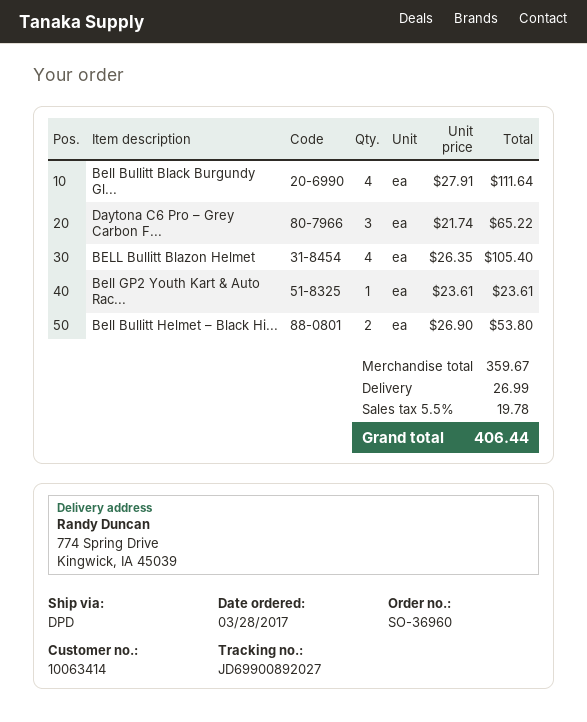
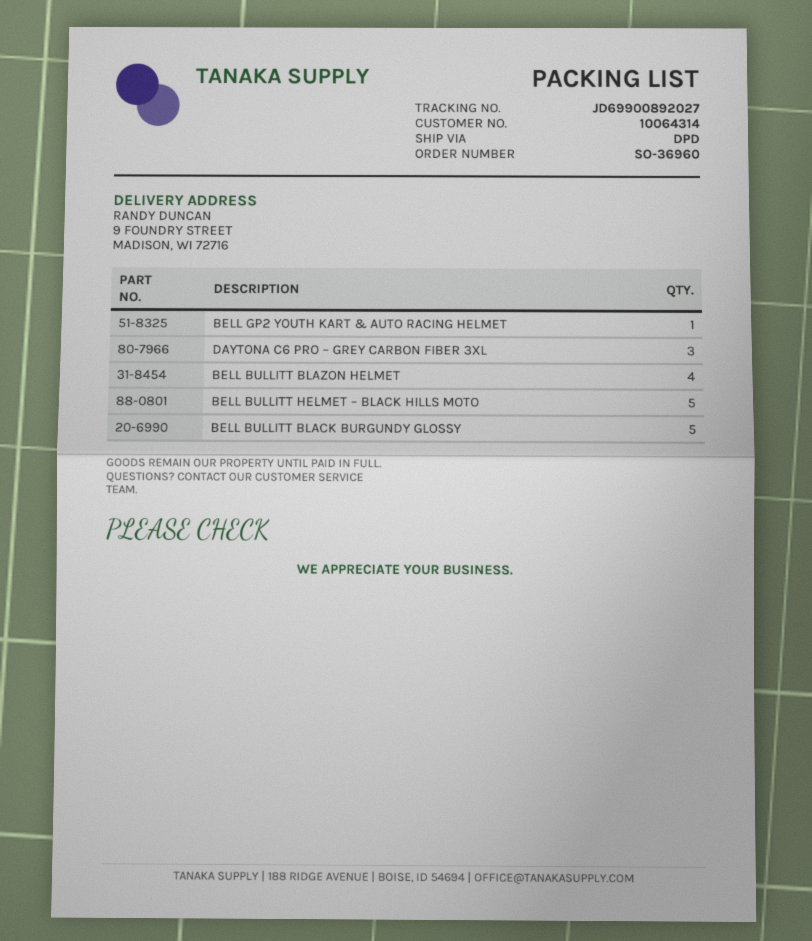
customer number: 10063414 -> 10064314
ship to: 774 Spring Drive, Kingwick, IA 45039 -> 9 FOUNDRY STREET, MADISON, WI 72716
Bell Bullitt Black Burgundy Gl...: 4 -> 5
Bell Bullitt Helmet – Black Hi...: 2 -> 5

